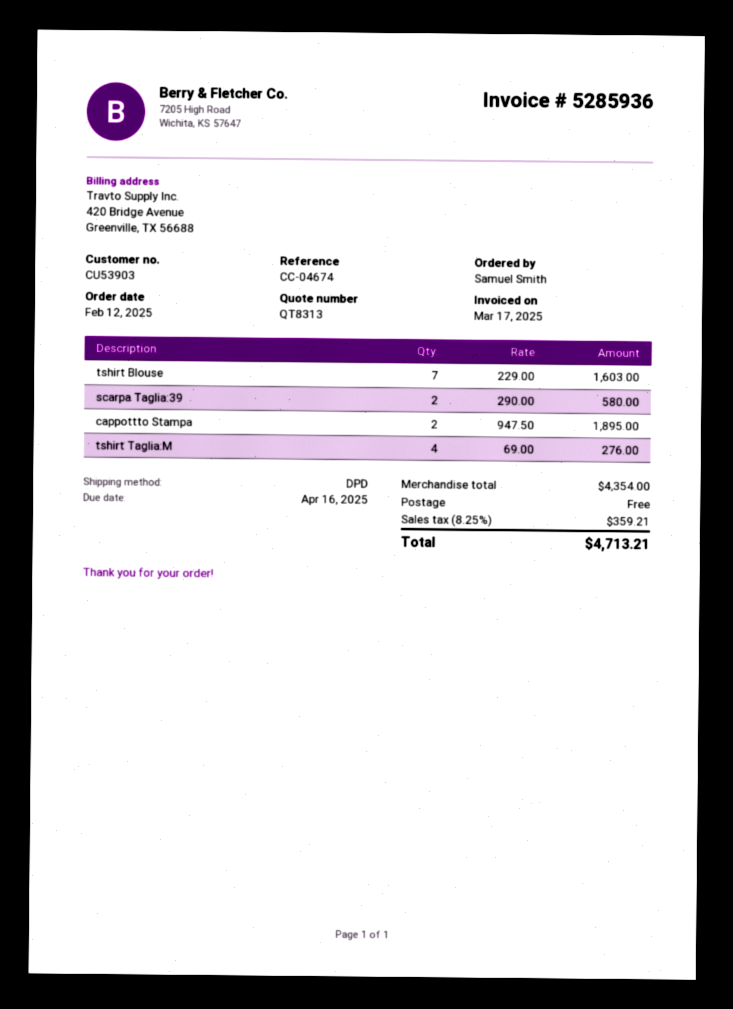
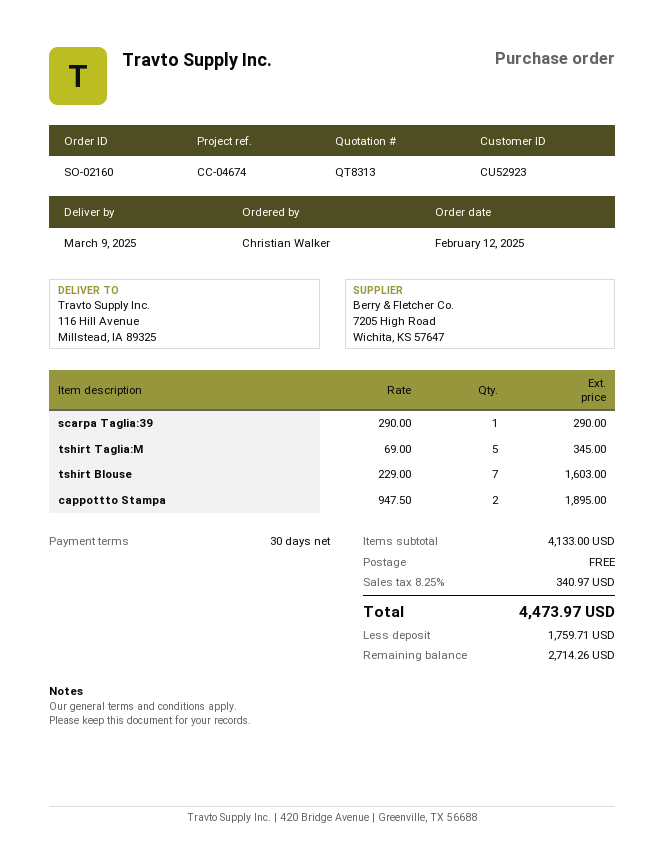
customer number: CU53903 -> CU52923
ordered by: Samuel Smith -> Christian Walker
scarpa Taglia:39: 2 x 290.00 = 580.00 -> 1 x 290.00 = 290.00
tshirt Taglia:M: 4 x 69.00 = 276.00 -> 5 x 69.00 = 345.00
subtotal: 4354.00 -> 4133.00
tax: 8.25% = 359.21 -> 8.25% = 340.97
total: 4713.21 -> 4473.97

